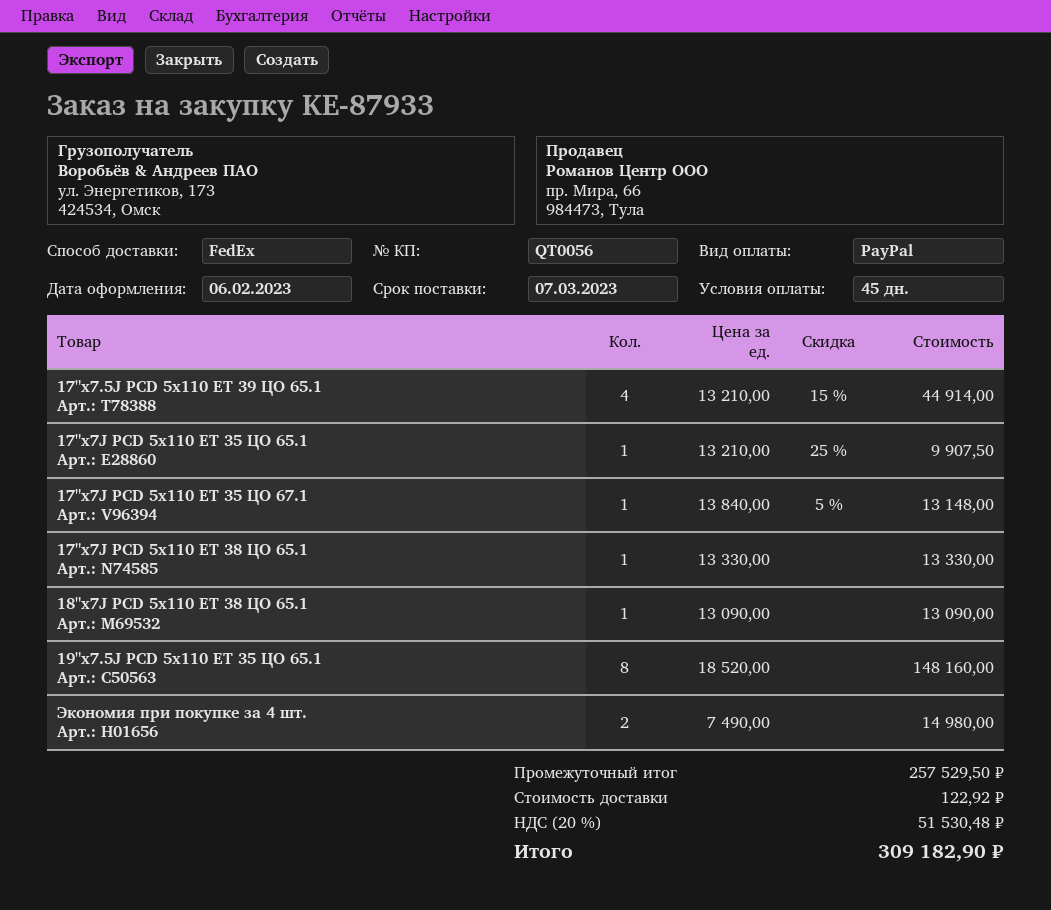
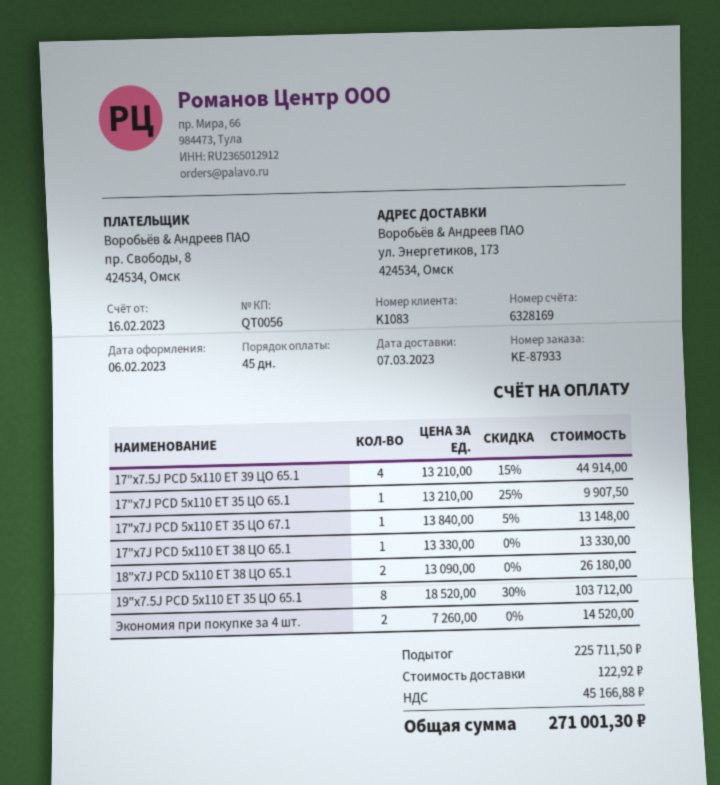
18"x7J PCD 5x110 ЕТ 38 ЦО 65.1: 1 x 13090.00 = 13090.00 -> 2 x 13090.00 = 26180.00
19"x7.5J PCD 5x110 ЕТ 35 ЦО 65.1: 8 x 18520.00 = 148160.00 -> 8 x 18520.00 - 30% = 103712.00
Экономия при покупке за 4 шт.: 2 x 7490.00 = 14980.00 -> 2 x 7260.00 = 14520.00
subtotal: 257529.50 -> 225711.50
tax: 51530.48 -> 45166.88
total: 309182.90 -> 271001.30

